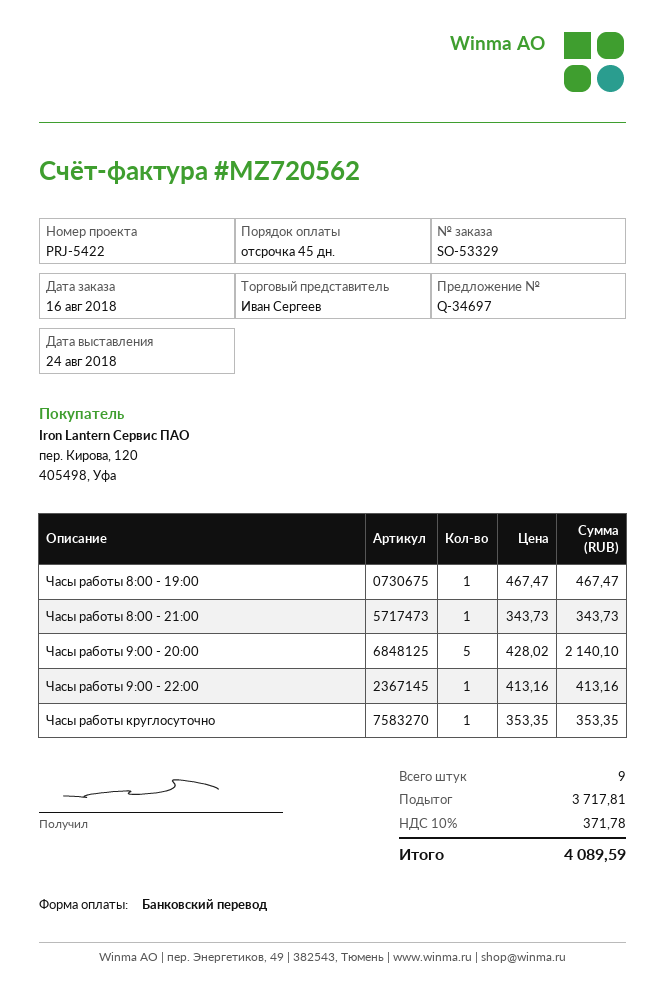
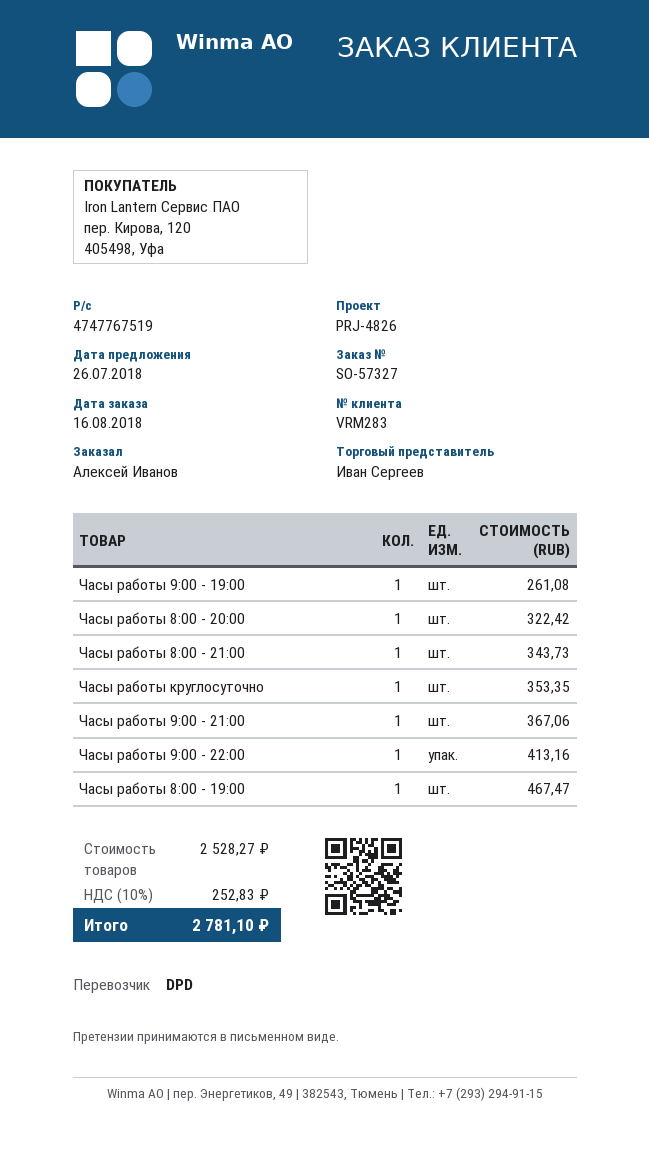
order number: SO-53329 -> SO-57327
reference: PRJ-5422 -> PRJ-4826
Часы работы 9:00 - 20:00: 5 for 2140.10 -> none
Часы работы 9:00 - 19:00: none -> 1 for 261.08
Часы работы 8:00 - 20:00: none -> 1 for 322.42
Часы работы 9:00 - 21:00: none -> 1 for 367.06
subtotal: 3717.81 -> 2528.27
tax: 10% = 371.78 -> 10% = 252.83
total: 4089.59 -> 2781.10

